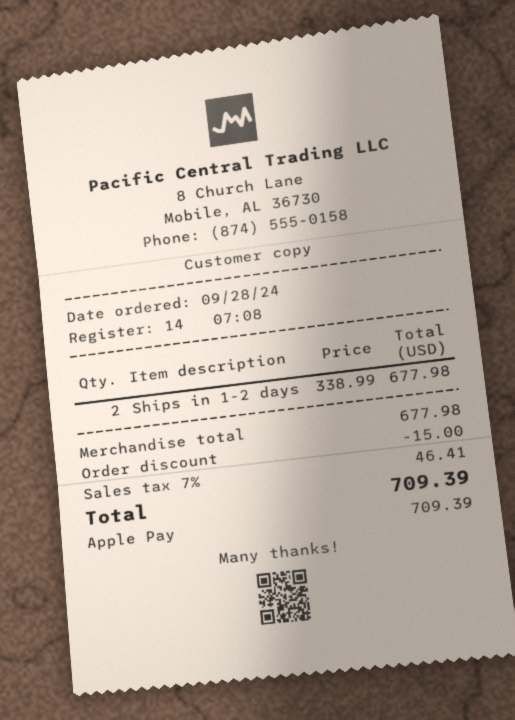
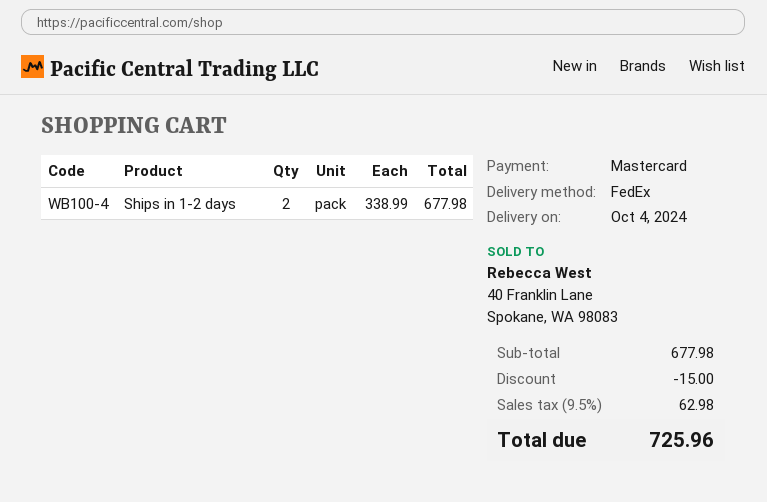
payment method: Apple Pay -> Mastercard
tax: 7% = 46.41 -> 9.5% = 62.98
total: 709.39 -> 725.96

